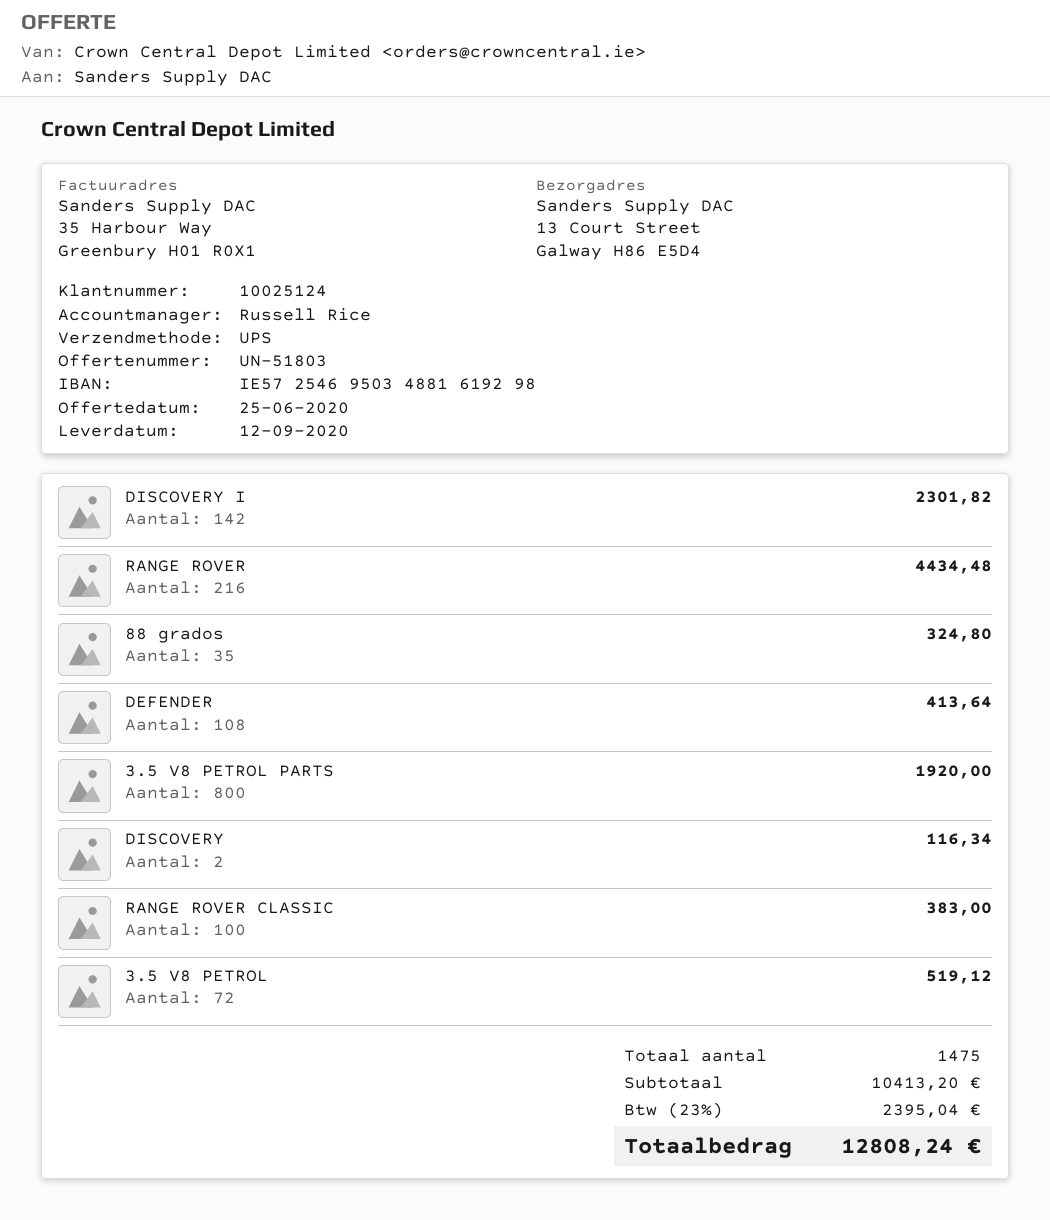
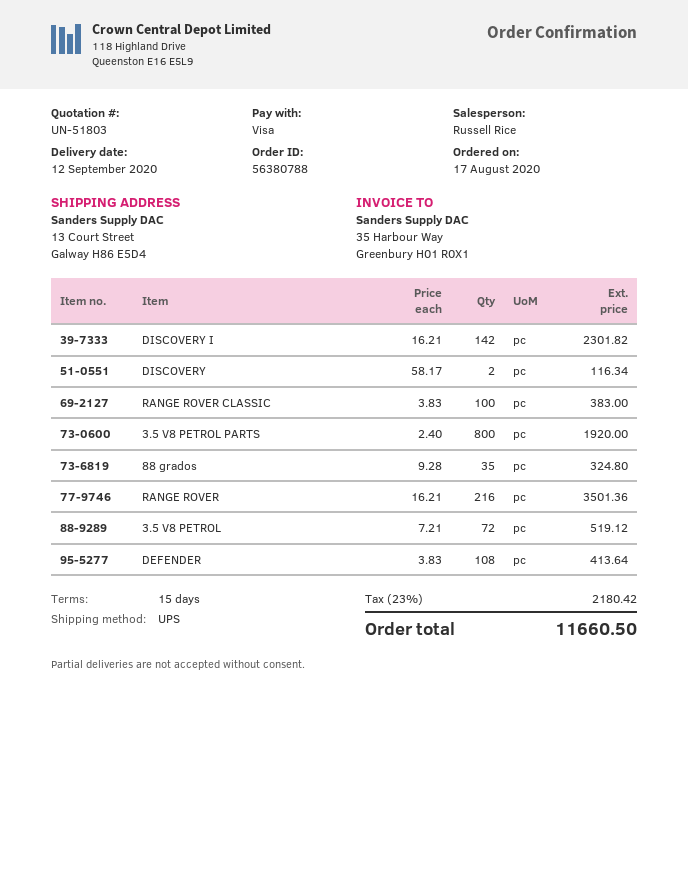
RANGE ROVER: 216 for 4434.48 -> 216 for 3501.36
tax: 23% = 2395.04 -> 23% = 2180.42
total: 12808.24 -> 11660.50

